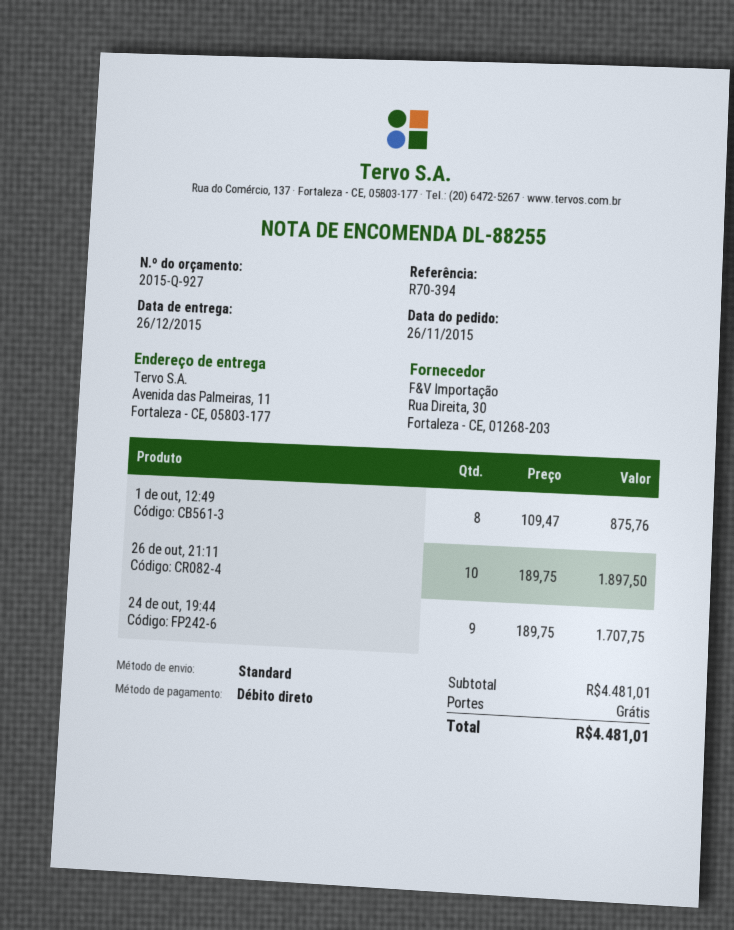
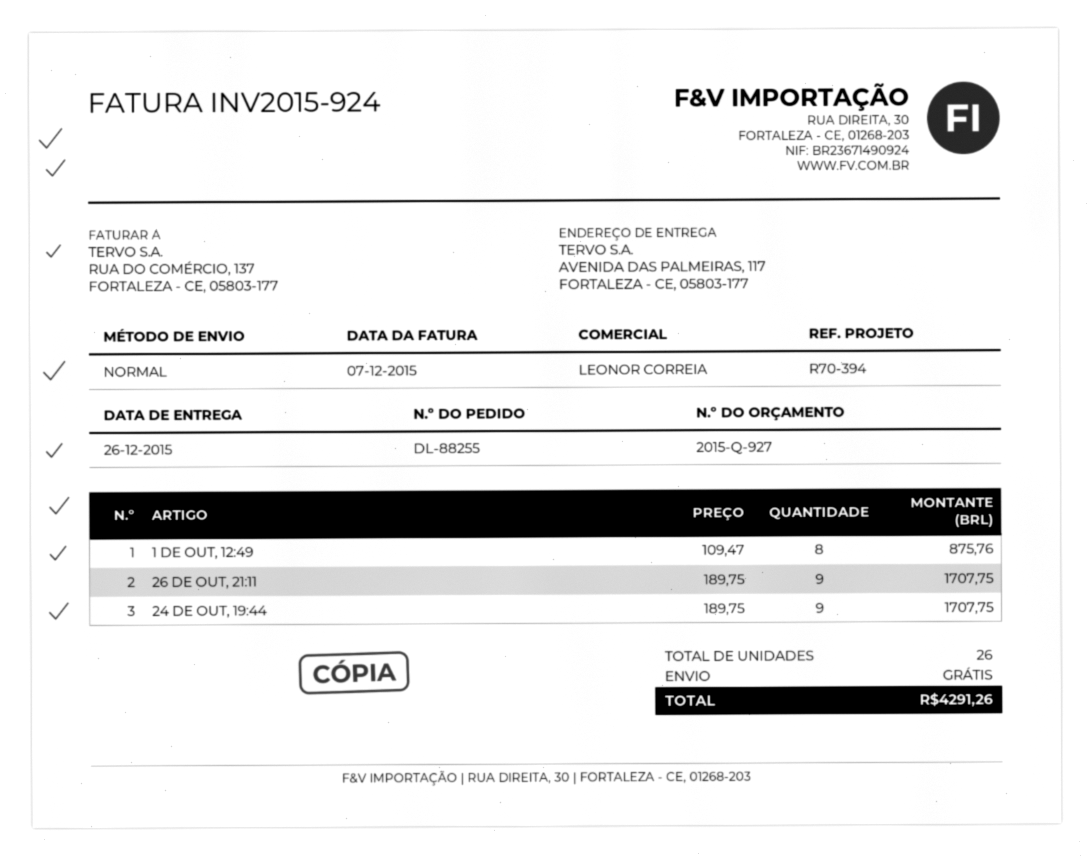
ship to: Avenida das Palmeiras, 11, Fortaleza - CE, 05803-177 -> AVENIDA DAS PALMEIRAS, 117, FORTALEZA - CE, 05803-177
26 de out, 21:11: 10 x 189.75 = 1897.50 -> 9 x 189.75 = 1707.75
total: 4481.01 -> 4291.26

